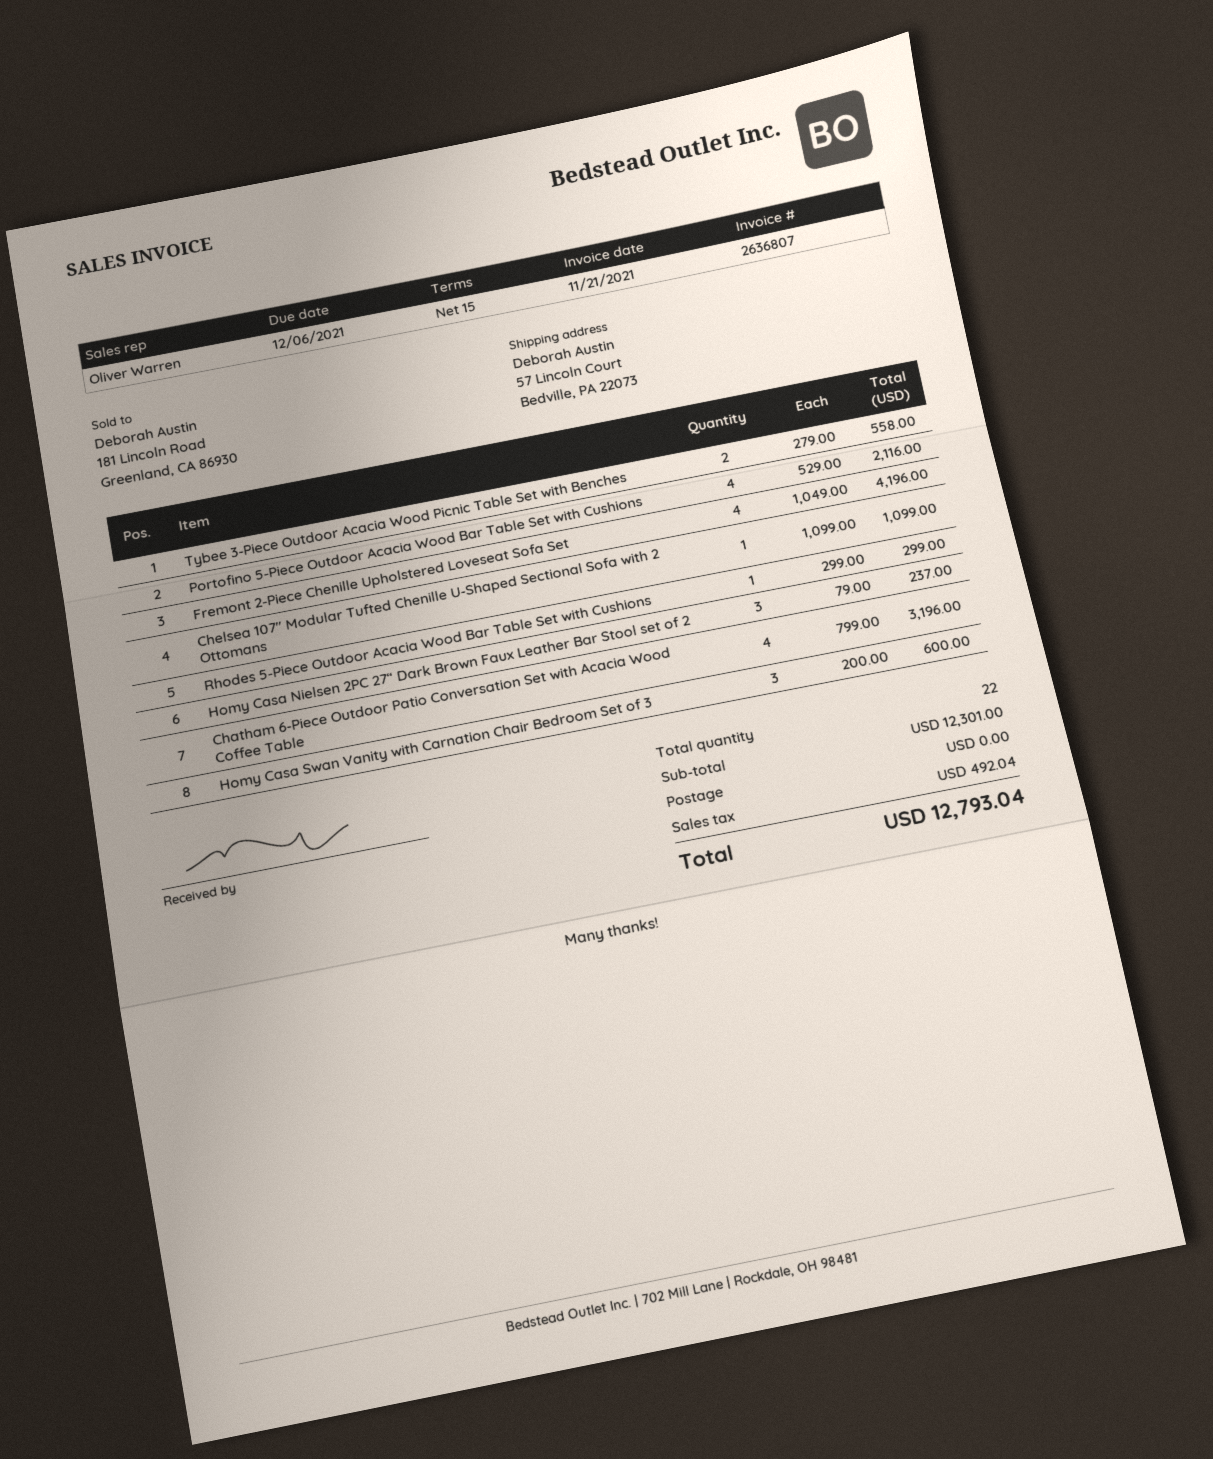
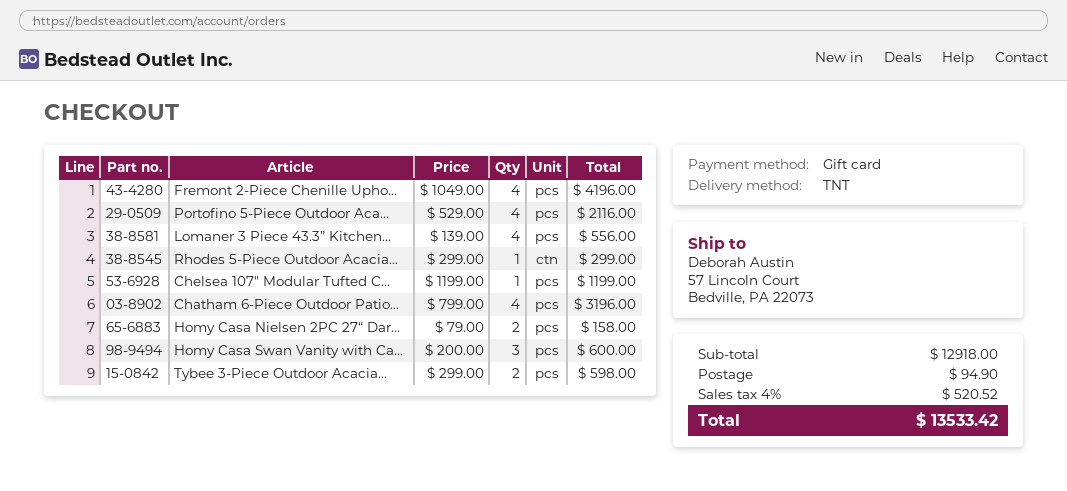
Tybee 3-Piece Outdoor Acacia Wood Picnic Table Set with Benches: 2 x 279.00 = 558.00 -> 2 x 299.00 = 598.00
Chelsea 107" Modular Tufted Chenille U-Shaped Sectional Sofa with 2 Ottomans: 1 x 1099.00 = 1099.00 -> 1 x 1199.00 = 1199.00
Homy Casa Nielsen 2PC 27“ Dark Brown Faux Leather Bar Stool set of 2: 3 x 79.00 = 237.00 -> 2 x 79.00 = 158.00
Lomaner 3 Piece 43.3” Kitchen...: none -> 4 x 139.00 = 556.00
subtotal: 12301.00 -> 12918.00
shipping: 0.00 -> 94.90
tax: 492.04 -> 520.52
total: 12793.04 -> 13533.42

